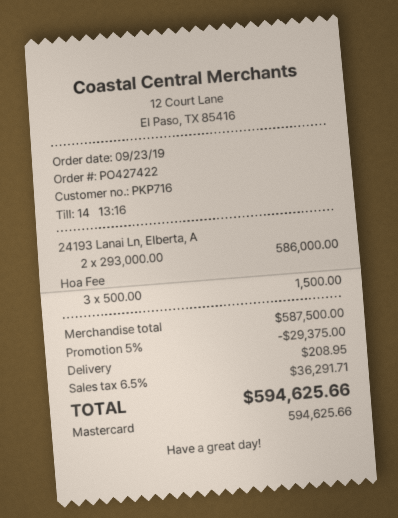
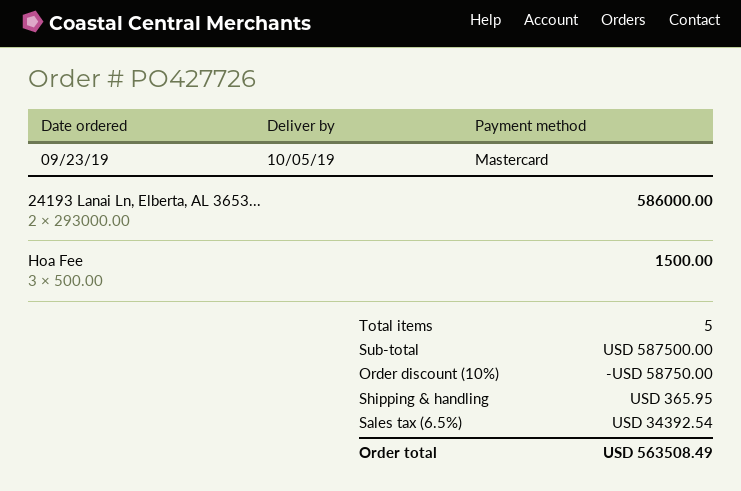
order number: PO427422 -> PO427726
discount: 5% = 29375.00 -> 10% = 58750.00
shipping: 208.95 -> 365.95
tax: 6.5% = 36291.71 -> 6.5% = 34392.54
total: 594625.66 -> 563508.49

